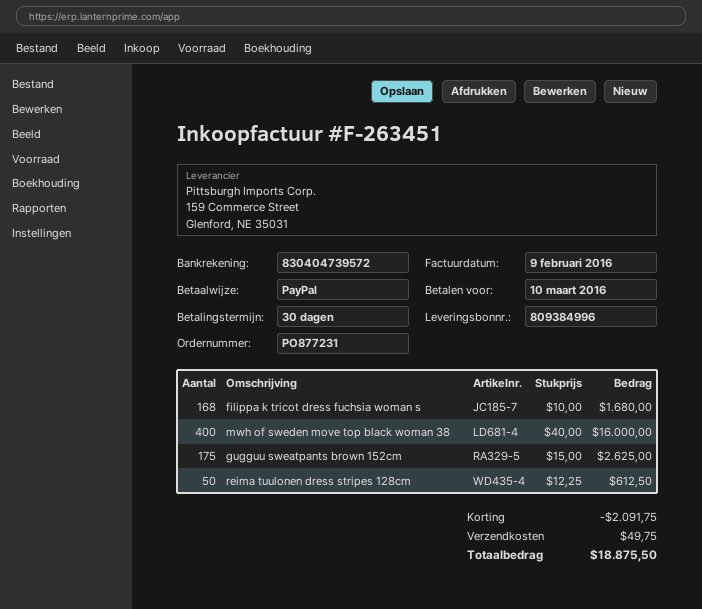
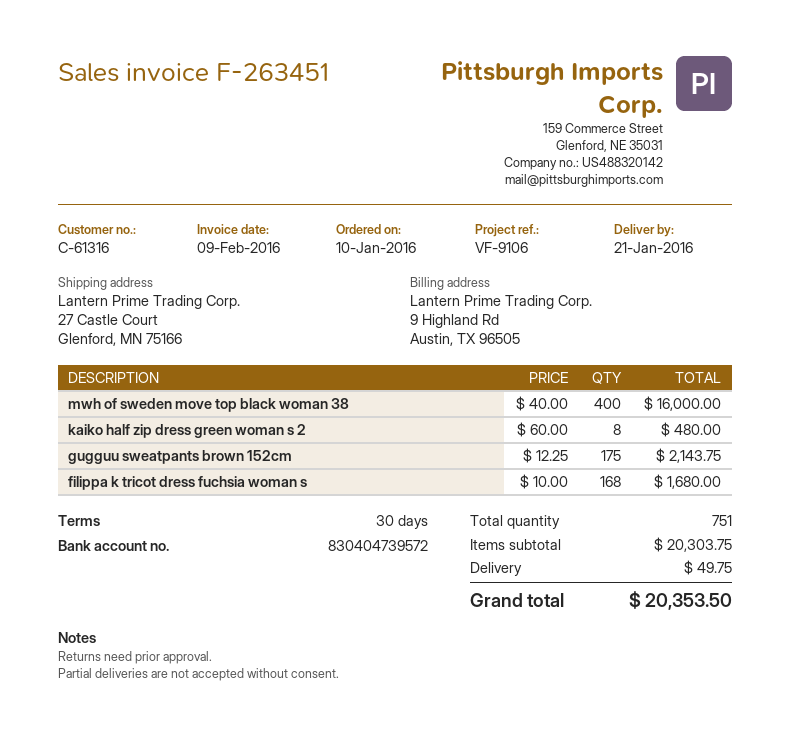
gugguu sweatpants brown 152cm: 175 x 15.00 = 2625.00 -> 175 x 12.25 = 2143.75
reima tuulonen dress stripes 128cm: 50 x 12.25 = 612.50 -> none
kaiko half zip dress green woman s 2: none -> 8 x 60.00 = 480.00
discount: 2091.75 -> none
total: 18875.50 -> 20353.50

